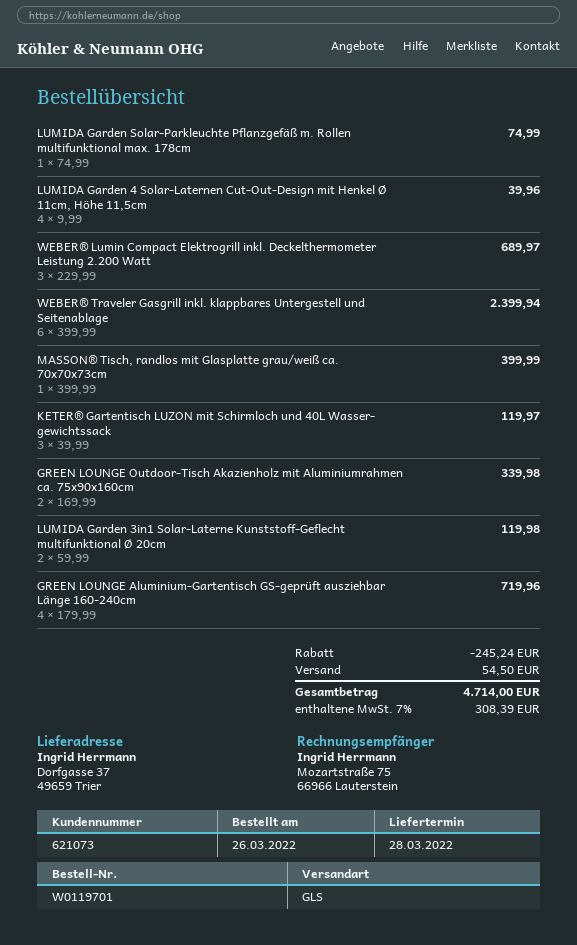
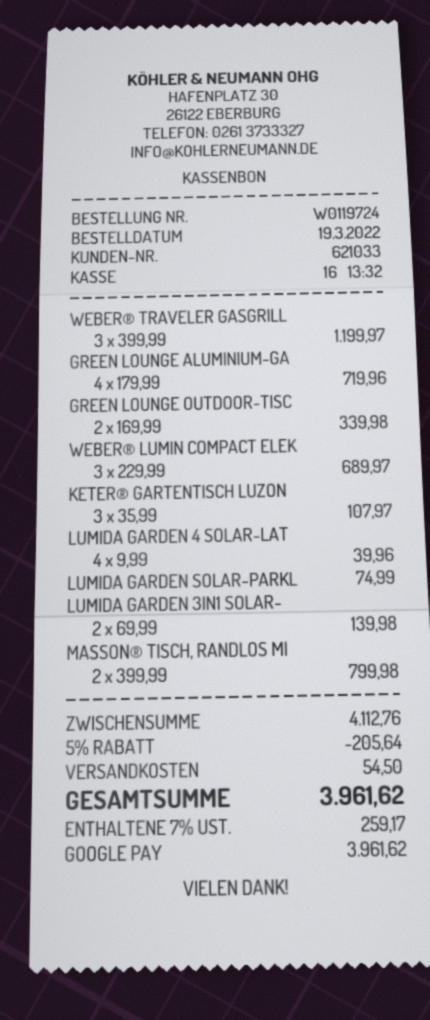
order number: W0119701 -> W0119724
order date: 2022-03-26 -> 2022-03-19
customer number: 621073 -> 621033
WEBER® Traveler Gasgrill inkl. klappbares Untergestell und Seitenablage: 6 x 399.99 = 2399.94 -> 3 x 399.99 = 1199.97
MASSON® Tisch, randlos mit Glasplatte grau/weiß ca. 70x70x73cm: 1 x 399.99 = 399.99 -> 2 x 399.99 = 799.98
KETER® Gartentisch LUZON mit Schirmloch und 40L Wasser- gewichtssack: 3 x 39.99 = 119.97 -> 3 x 35.99 = 107.97
LUMIDA Garden 3in1 Solar-Laterne Kunststoff-Geflecht multifunktional Ø 20cm: 2 x 59.99 = 119.98 -> 2 x 69.99 = 139.98
discount: 245.24 -> 205.64
tax: 7% = 308.39 -> 7% = 259.17
total: 4714.00 -> 3961.62

